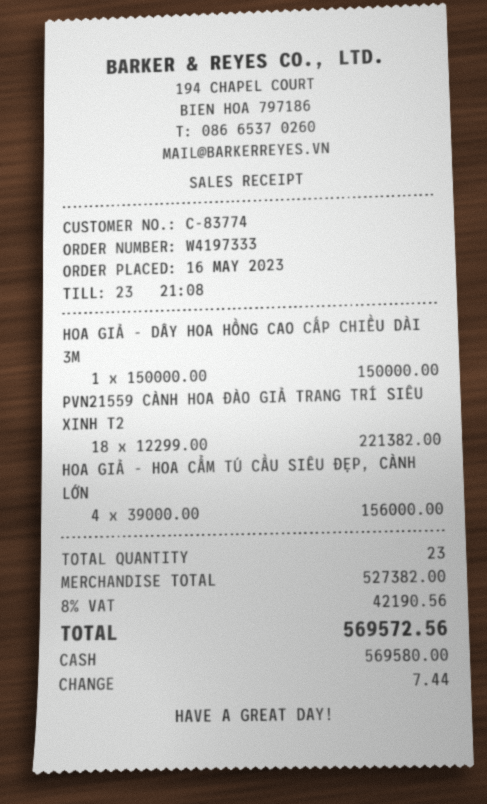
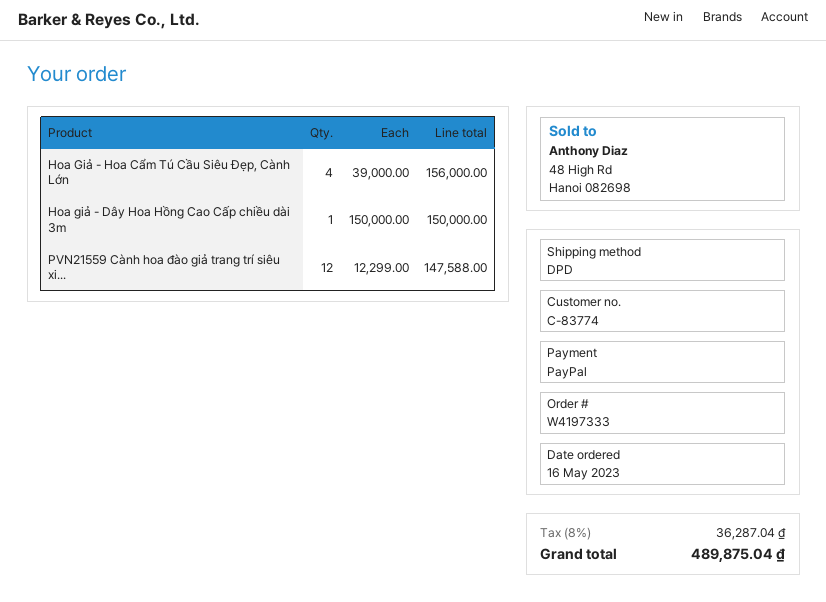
payment method: cash -> PayPal
PVN21559 CÀNH HOA ĐÀO GIẢ TRANG TRÍ SIÊU XINH T2: 18 x 12299.00 = 221382.00 -> 12 x 12299.00 = 147588.00
tax: 8% = 42190.56 -> 8% = 36287.04
total: 569572.56 -> 489875.04

